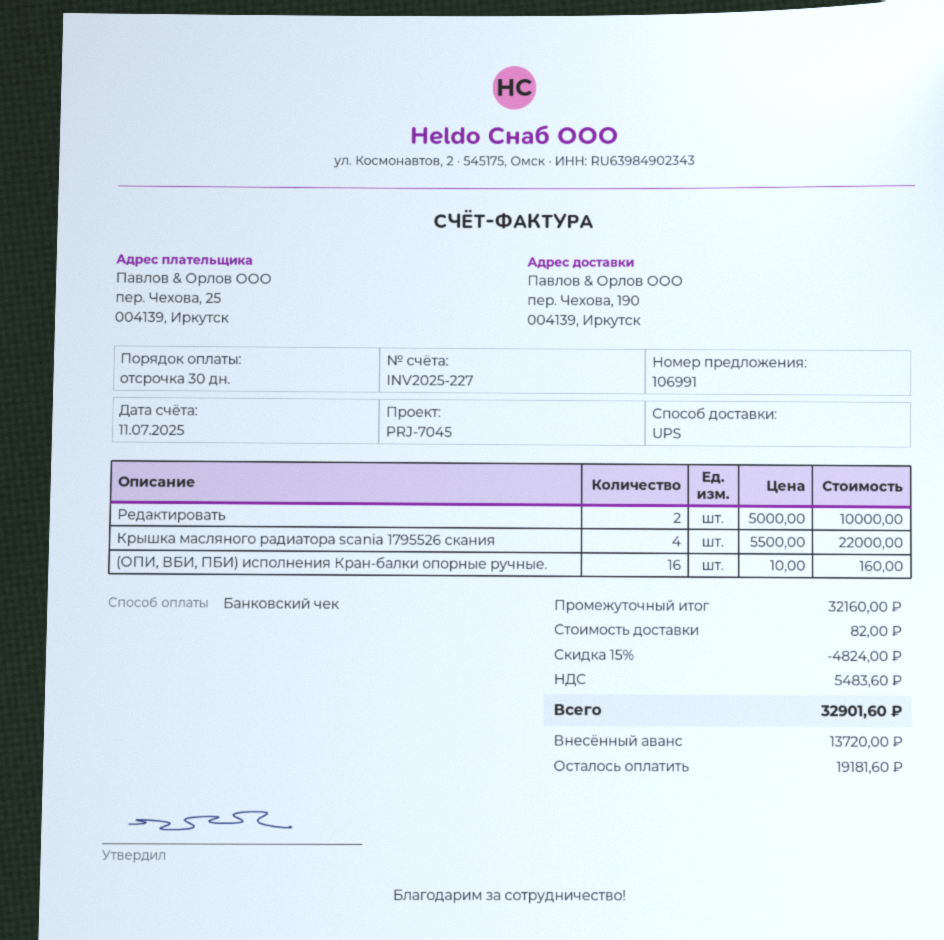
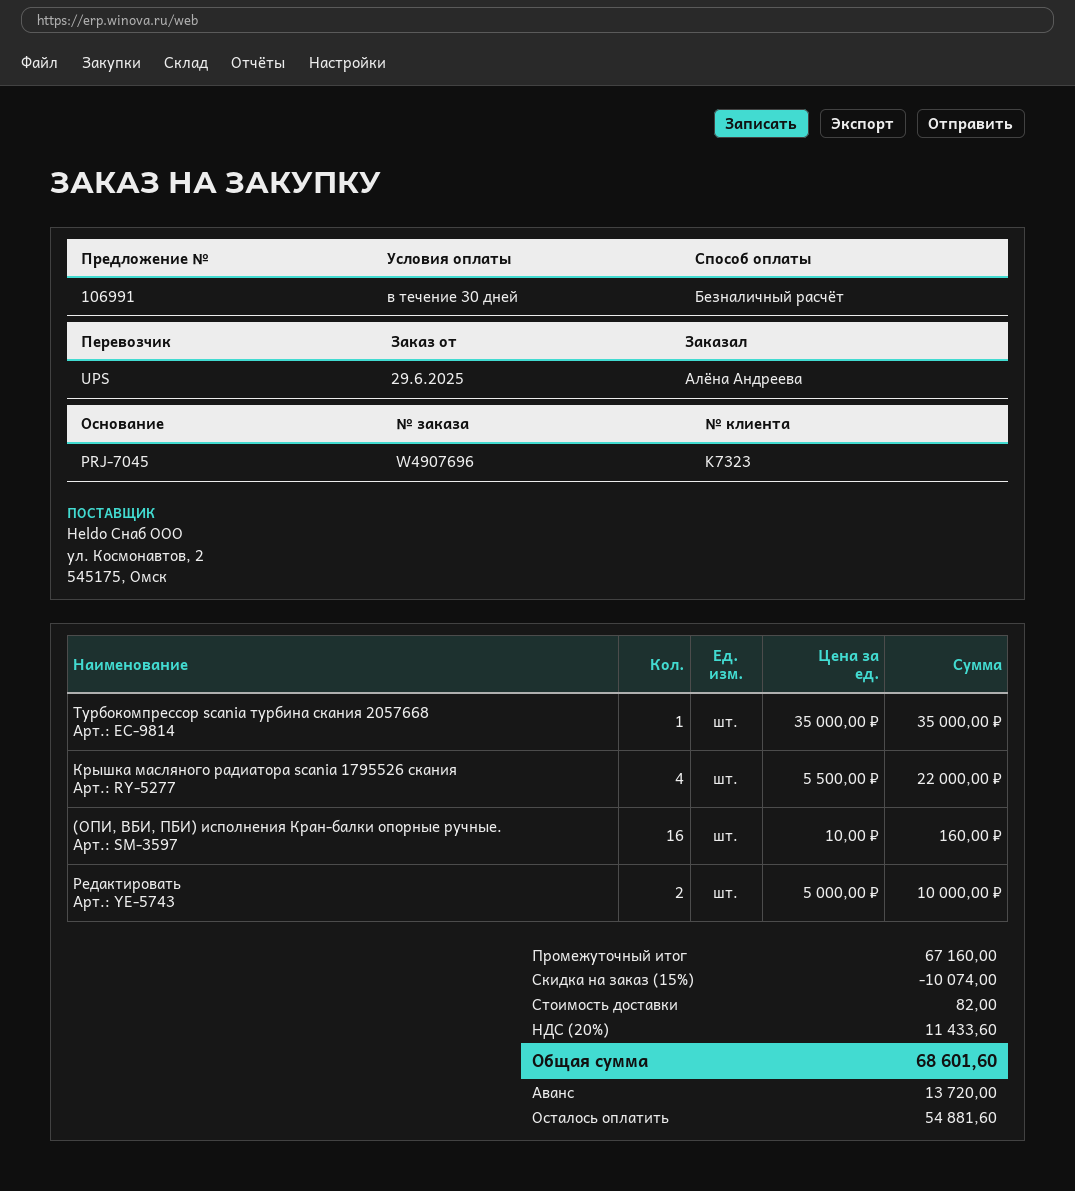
payment method: cheque -> bank transfer
Турбокомпрессор scania турбина скания 2057668: none -> 1 x 35000.00 = 35000.00
subtotal: 32160.00 -> 67160.00
discount: 15% = 4824.00 -> 15% = 10074.00
tax: 5483.60 -> 11433.60
total: 32901.60 -> 68601.60
balance: 19181.60 -> 54881.60

